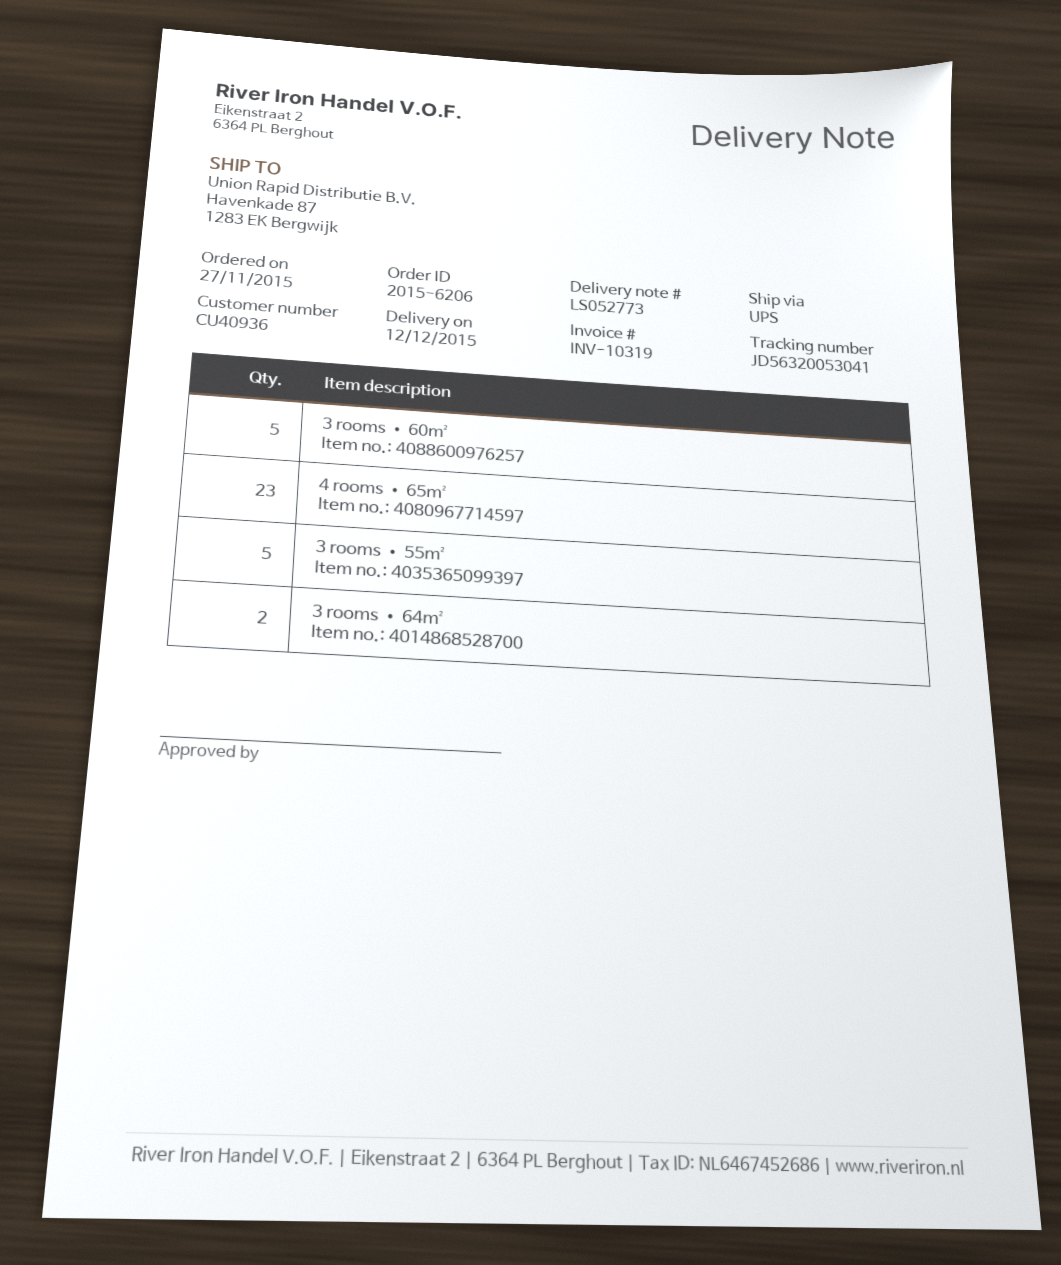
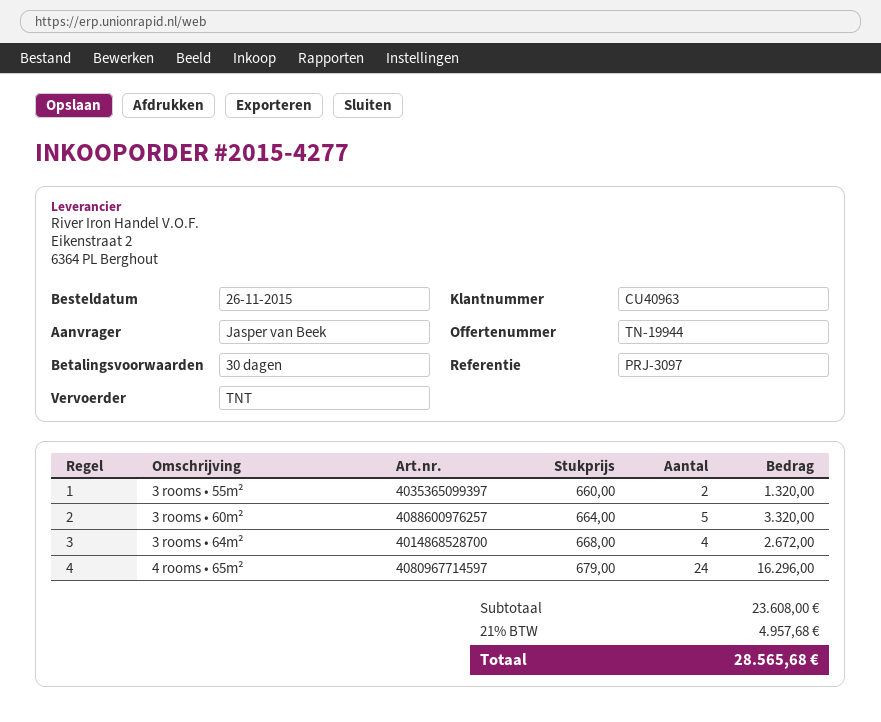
order number: 2015-6206 -> 2015-4277
order date: 2015-11-27 -> 2015-11-26
customer number: CU40936 -> CU40963
shipping method: UPS -> TNT
4 rooms • 65m²: 23 -> 24
3 rooms • 55m²: 5 -> 2
3 rooms • 64m²: 2 -> 4

